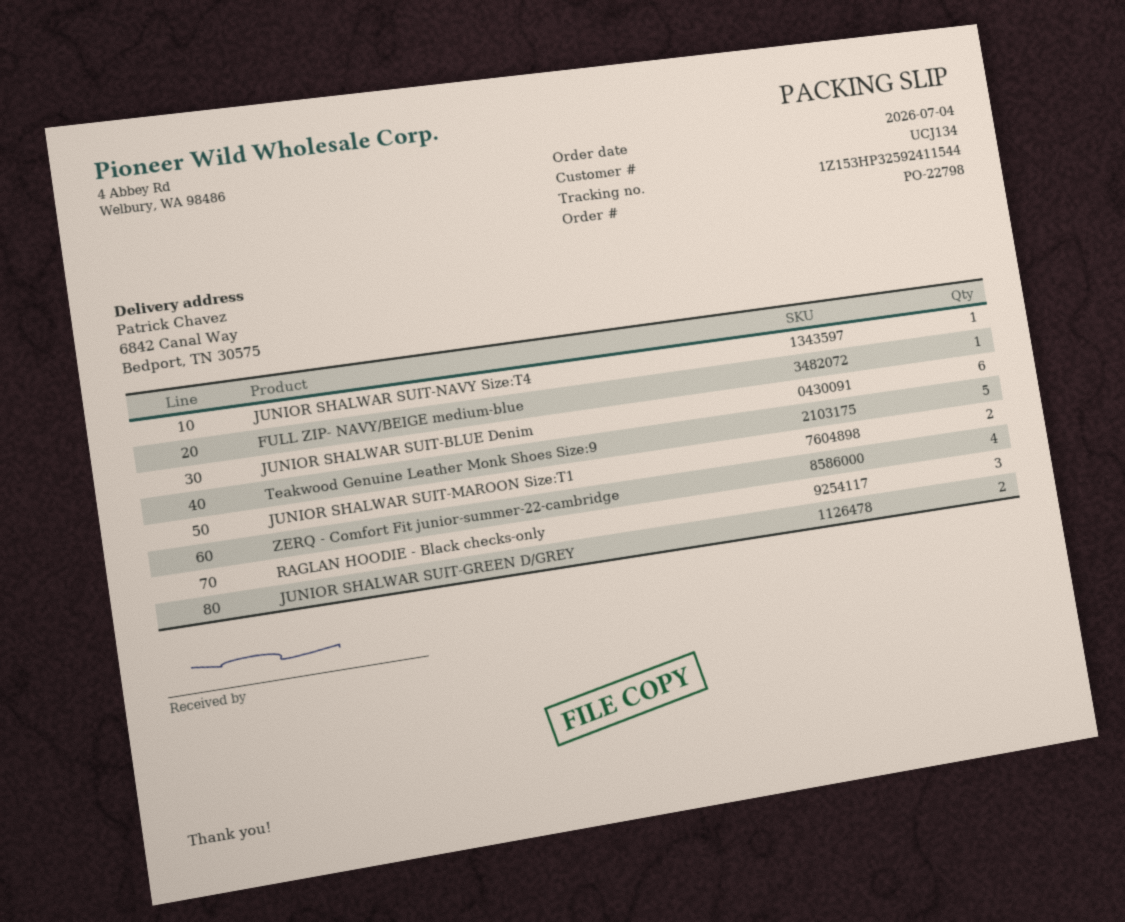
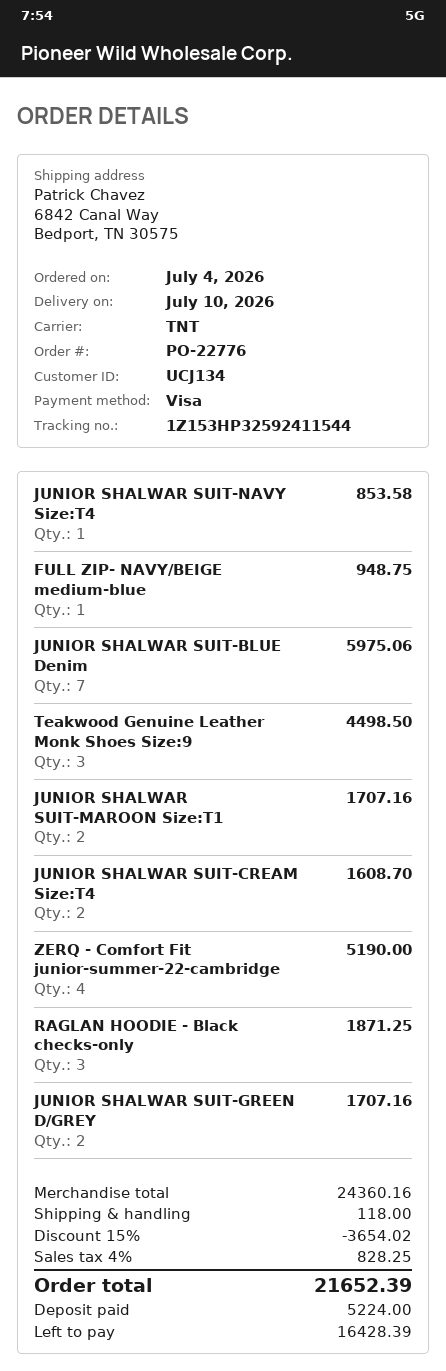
order number: PO-22798 -> PO-22776
JUNIOR SHALWAR SUIT-BLUE Denim: 6 -> 7
Teakwood Genuine Leather Monk Shoes Size:9: 5 -> 3
JUNIOR SHALWAR SUIT-CREAM Size:T4: none -> 2

